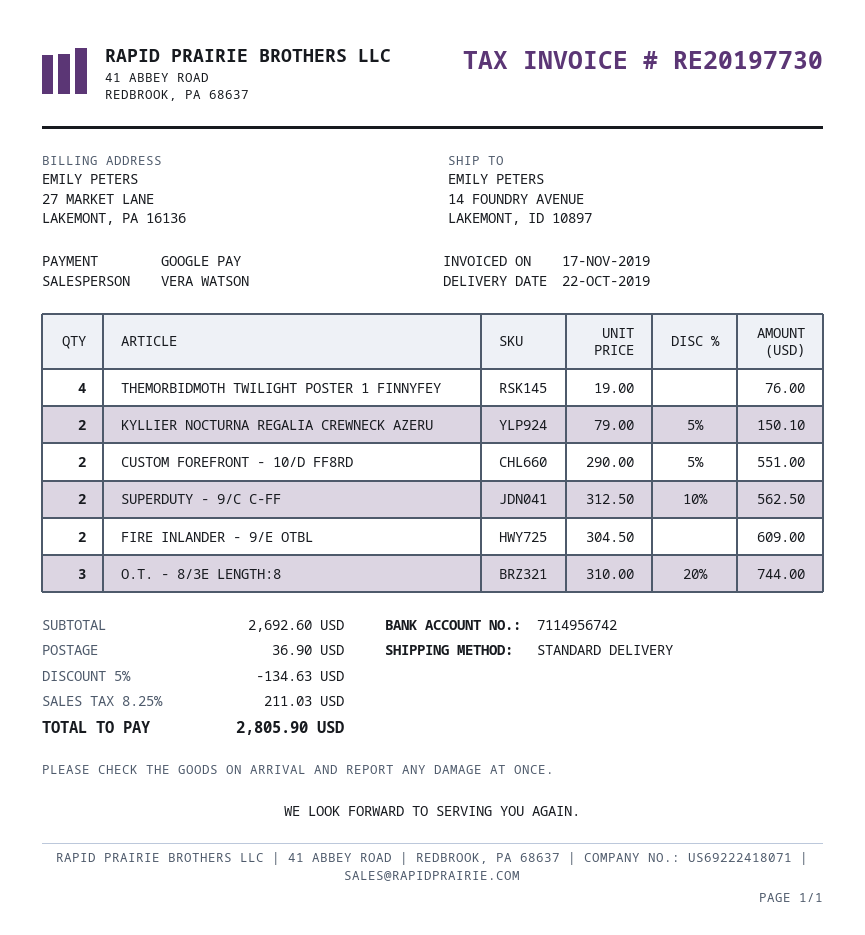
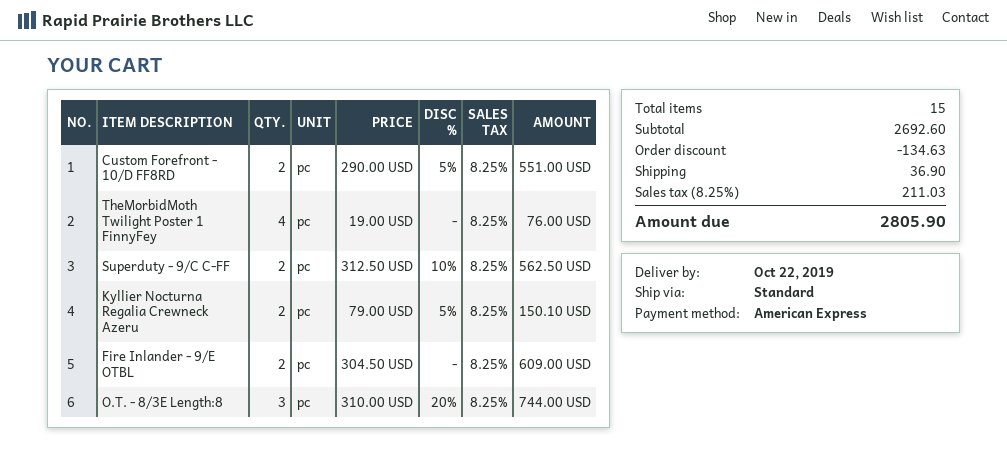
payment method: Google Pay -> American Express

